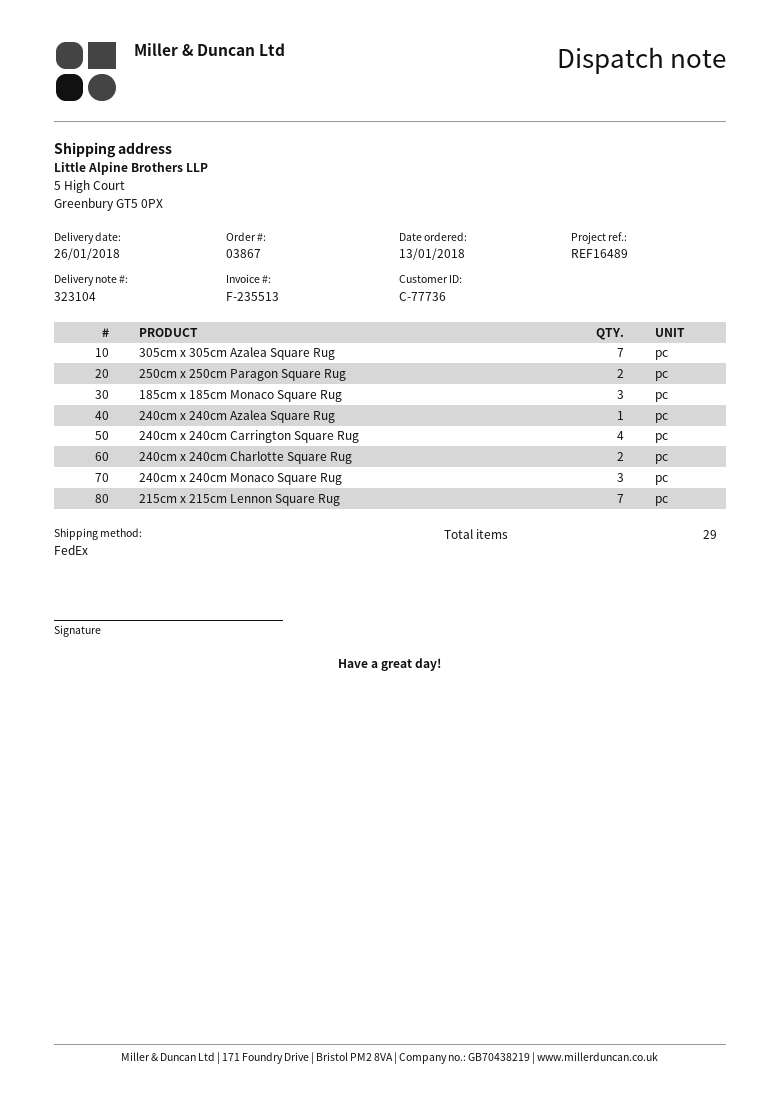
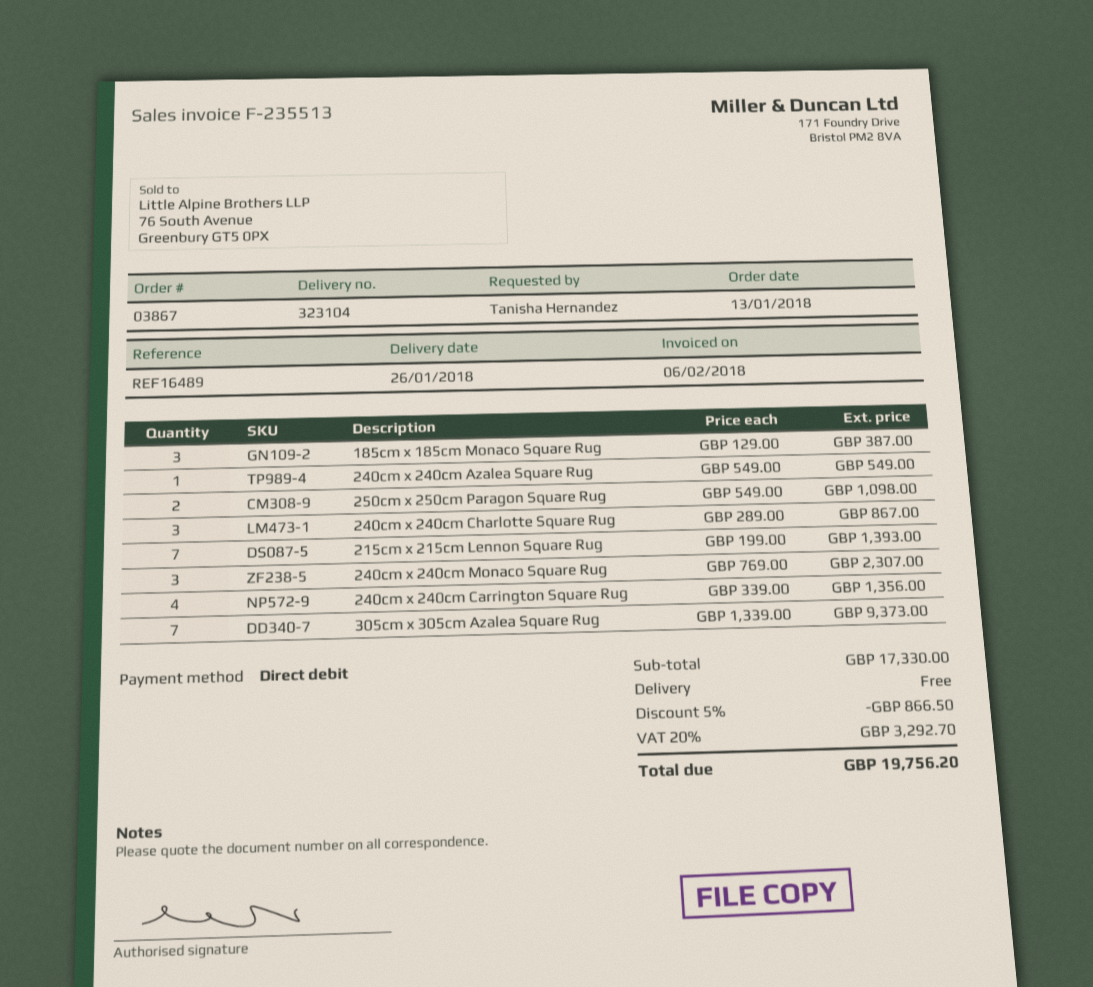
240cm x 240cm Charlotte Square Rug: 2 -> 3

